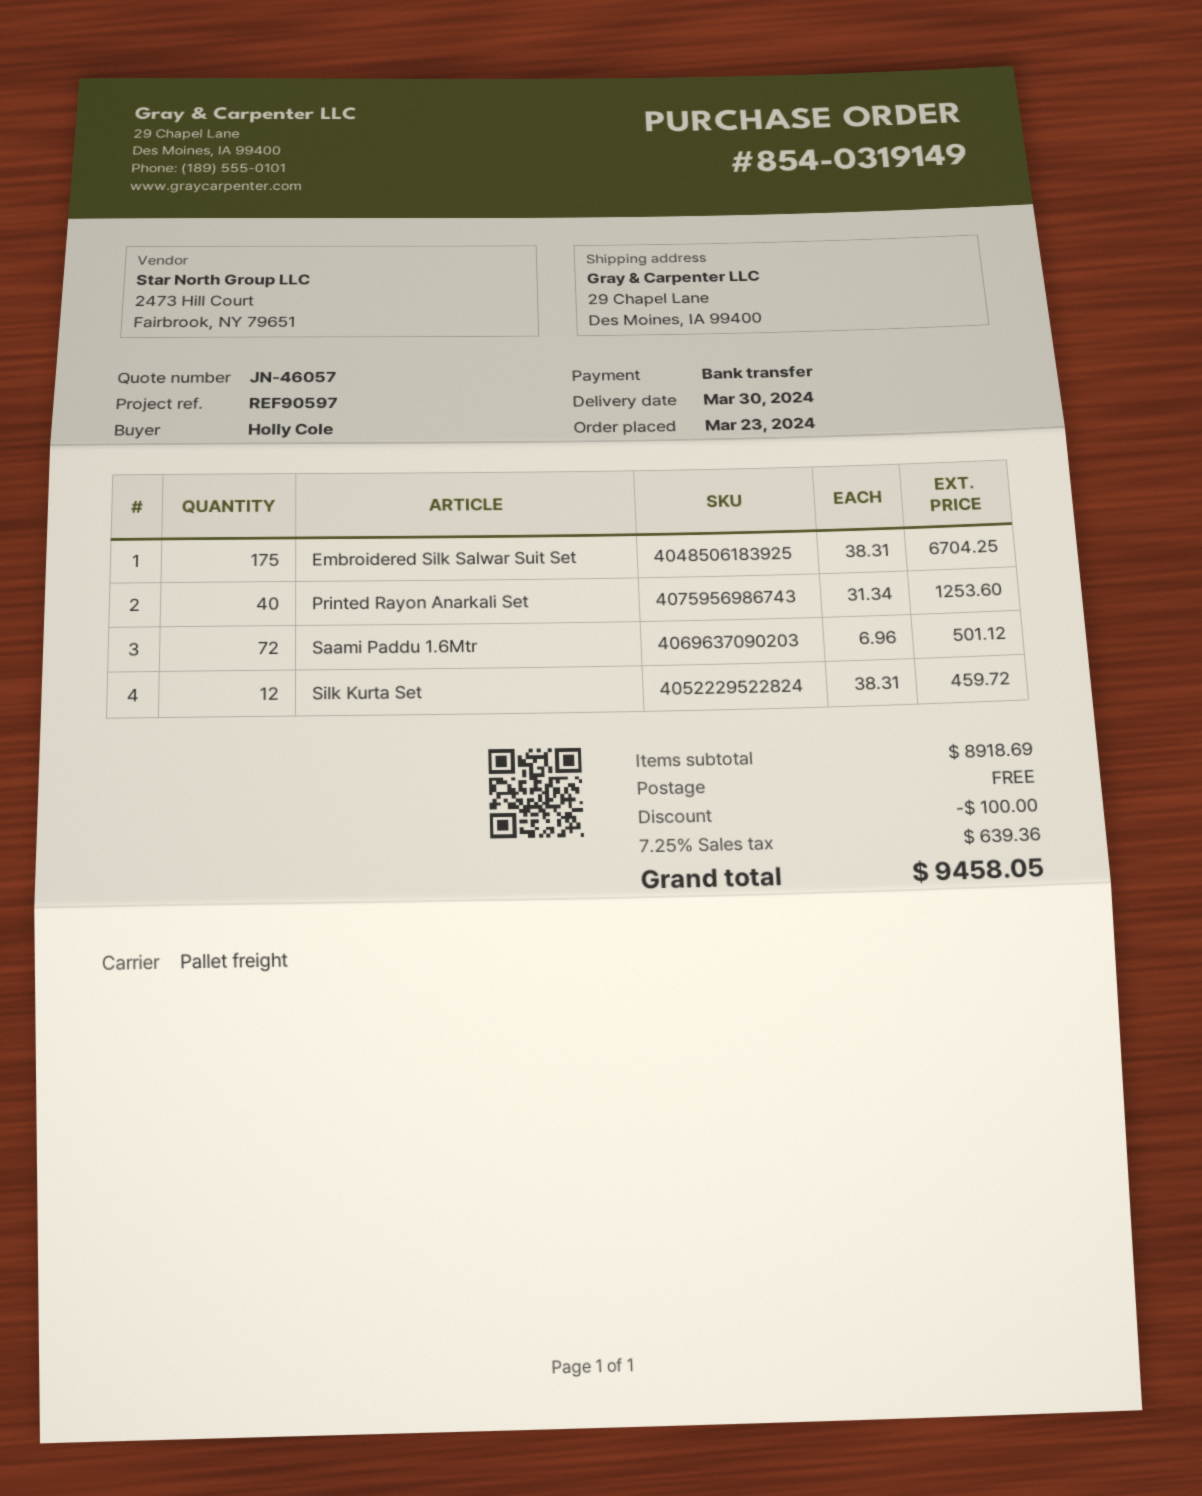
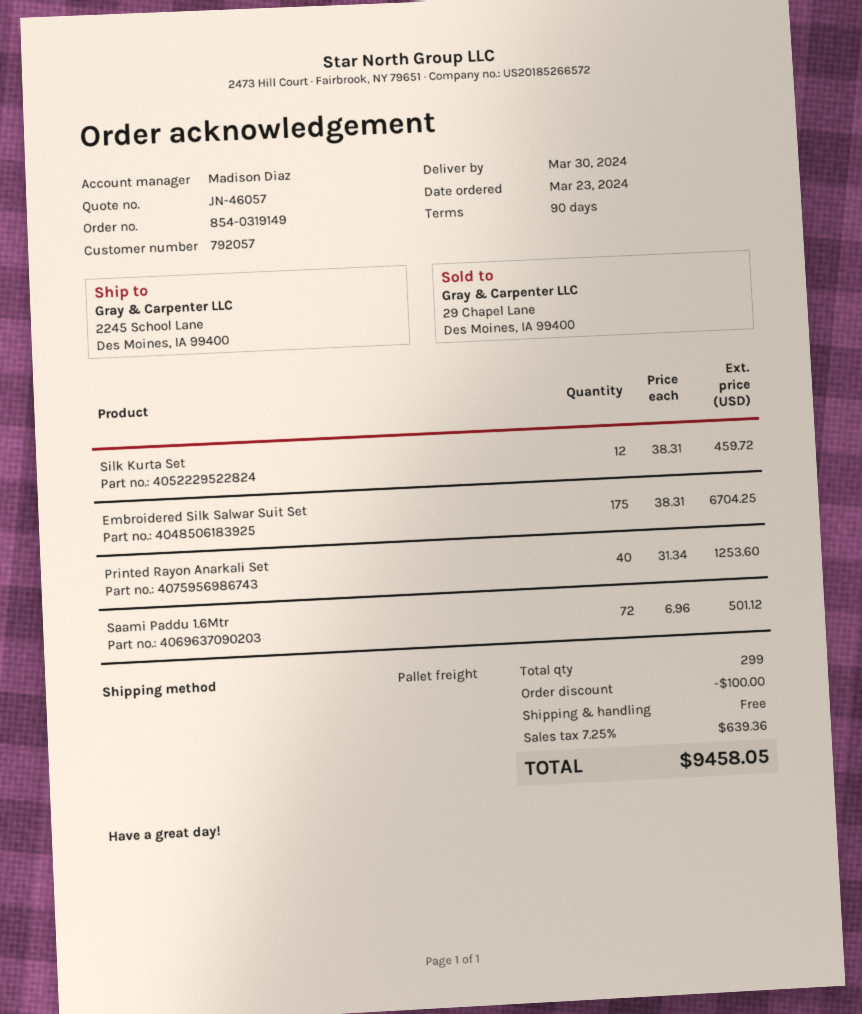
ship to: 29 Chapel Lane, Des Moines, IA 99400 -> 2245 School Lane, Des Moines, IA 99400

